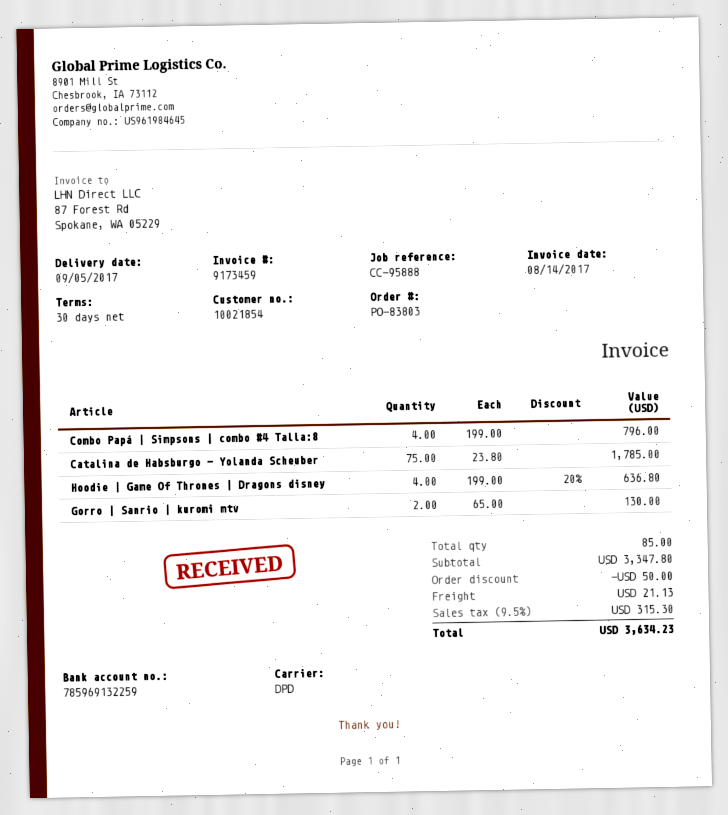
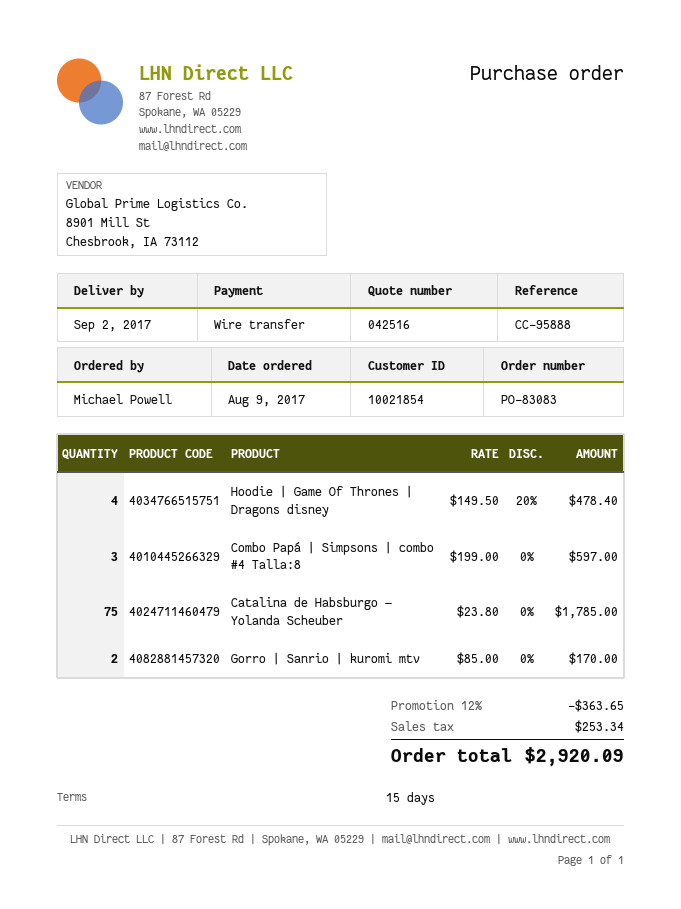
order number: PO-83803 -> PO-83083
delivery date: 2017-09-05 -> 2017-09-02
payment terms: 30 days -> 15 days
Combo Papá | Simpsons | combo #4 Talla:8: 4 x 199.00 = 796.00 -> 3 x 199.00 = 597.00
Hoodie | Game Of Thrones | Dragons disney: 4 x 199.00 - 20% = 636.80 -> 4 x 149.50 - 20% = 478.40
Gorro | Sanrio | kuromi mtv: 2 x 65.00 = 130.00 -> 2 x 85.00 = 170.00
discount: 50.00 -> 363.65
shipping: 21.13 -> none
tax: 315.30 -> 253.34
total: 3634.23 -> 2920.09

